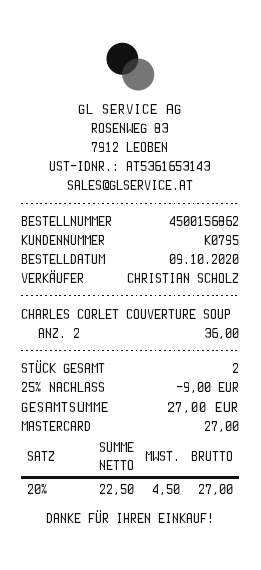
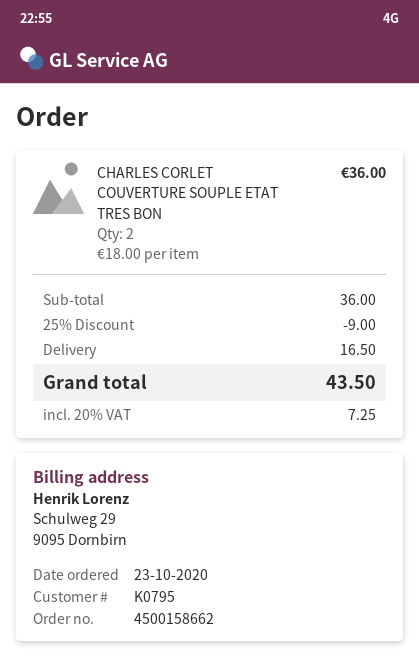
order number: 4500156862 -> 4500158662
order date: 2020-10-09 -> 2020-10-23
shipping: none -> 16.50
tax: 20% = 4.50 -> 20% = 7.25
total: 27.00 -> 43.50

